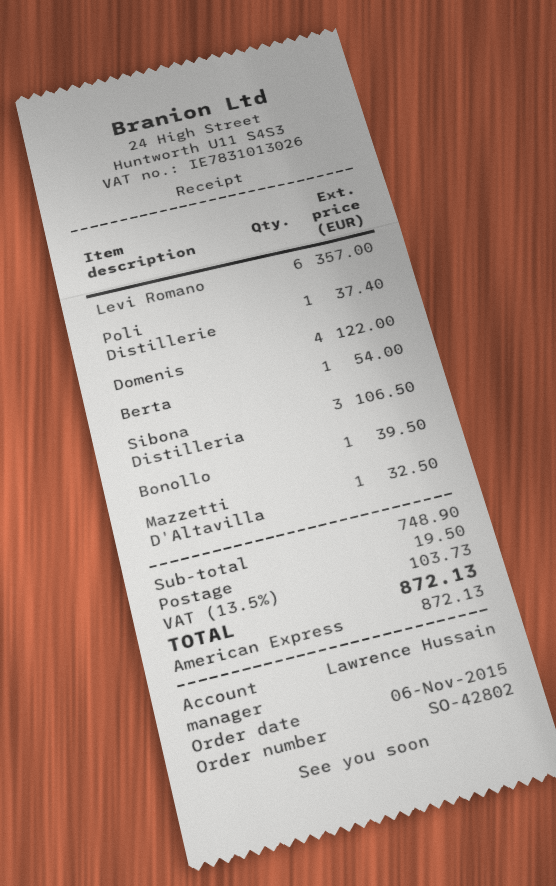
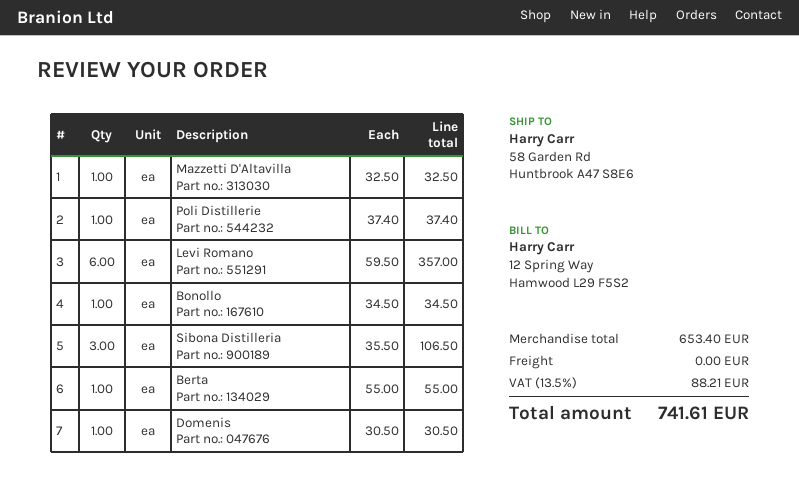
Domenis: 4 for 122.00 -> 1 for 30.50
Berta: 1 for 54.00 -> 1 for 55.00
Bonollo: 1 for 39.50 -> 1 for 34.50
subtotal: 748.90 -> 653.40
shipping: 19.50 -> 0.00
tax: 13.5% = 103.73 -> 13.5% = 88.21
total: 872.13 -> 741.61

